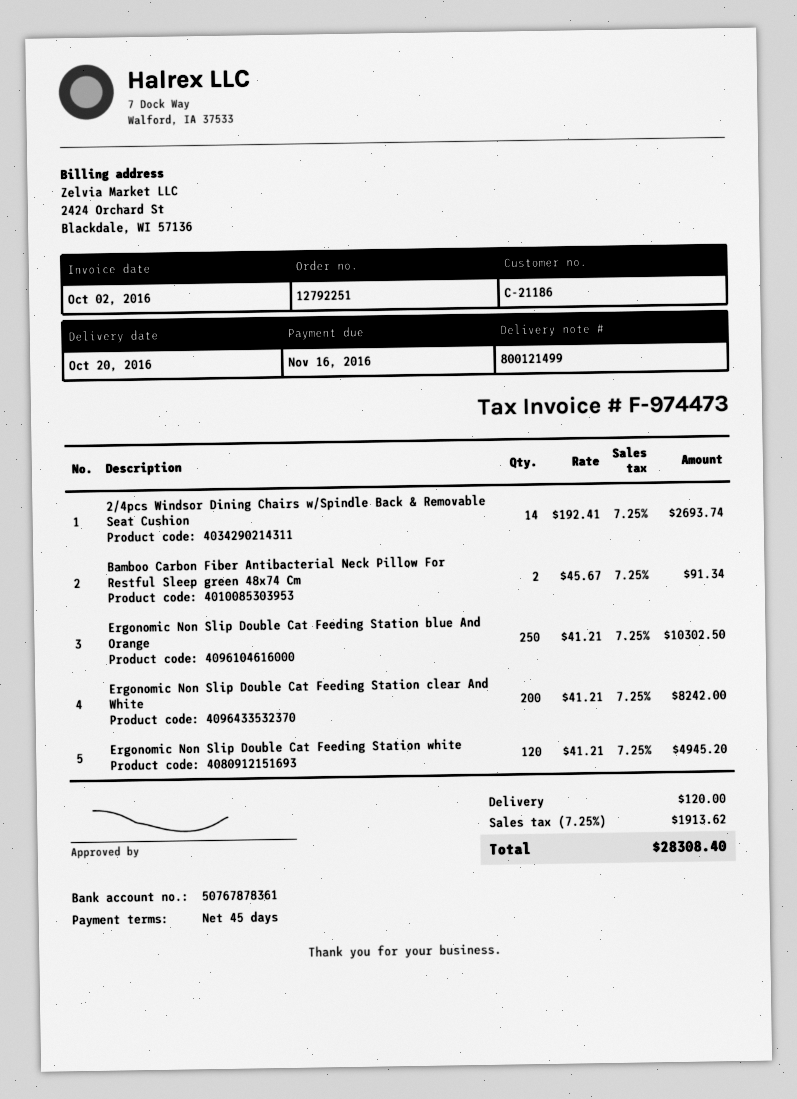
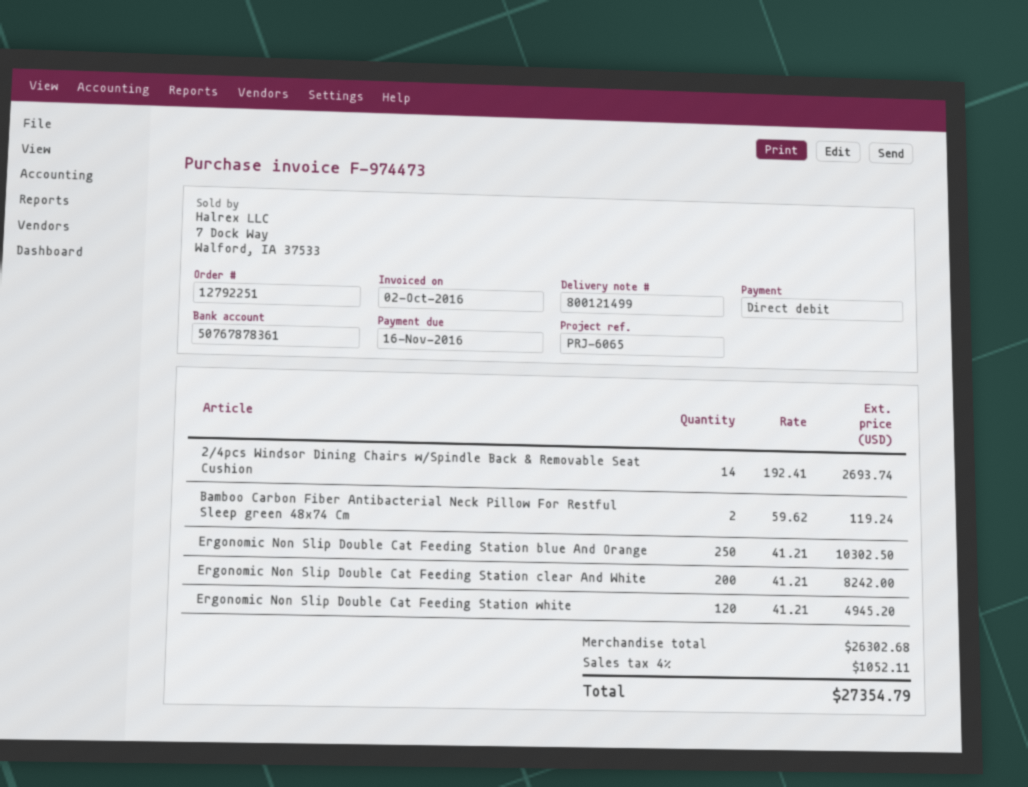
Bamboo Carbon Fiber Antibacterial Neck Pillow For Restful Sleep green 48x74 Cm: 2 x 45.67 = 91.34 -> 2 x 59.62 = 119.24
shipping: 120.00 -> none
tax: 7.25% = 1913.62 -> 4% = 1052.11
total: 28308.40 -> 27354.79

